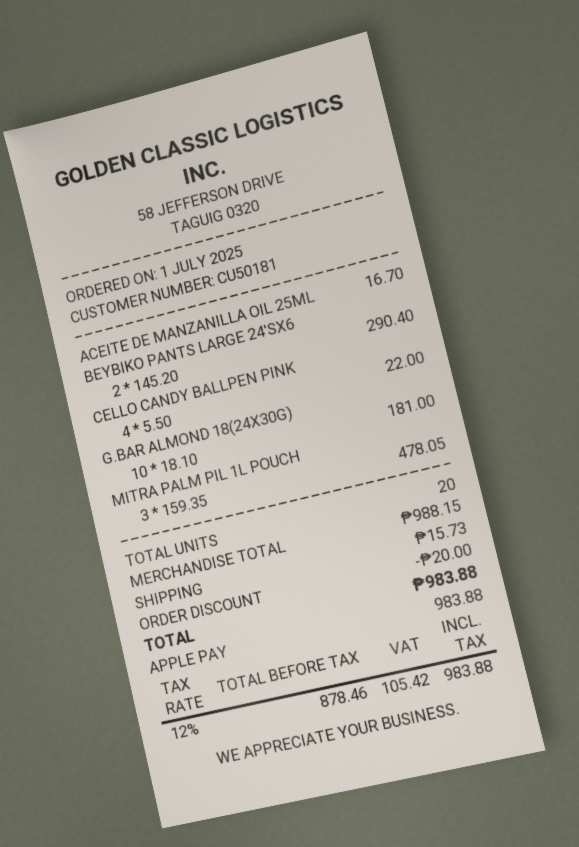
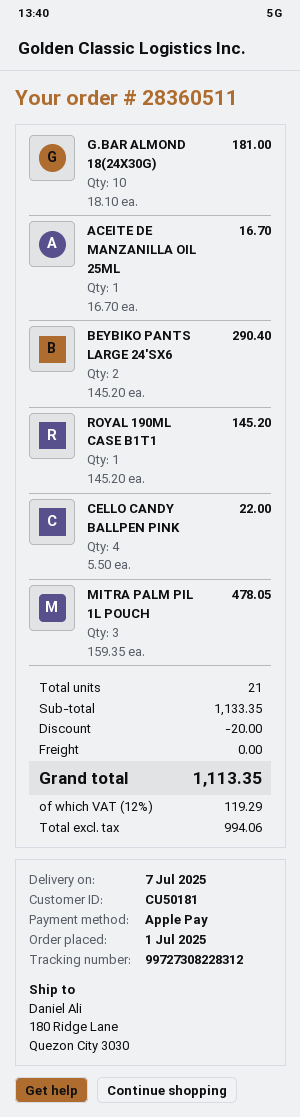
ROYAL 190ML CASE B1T1: none -> 1 x 145.20 = 145.20
total quantity: 20 -> 21
subtotal: 988.15 -> 1133.35
shipping: 15.73 -> 0.00
net: 878.46 -> 994.06
tax: 12% = 105.42 -> 12% = 119.29
total: 983.88 -> 1113.35

